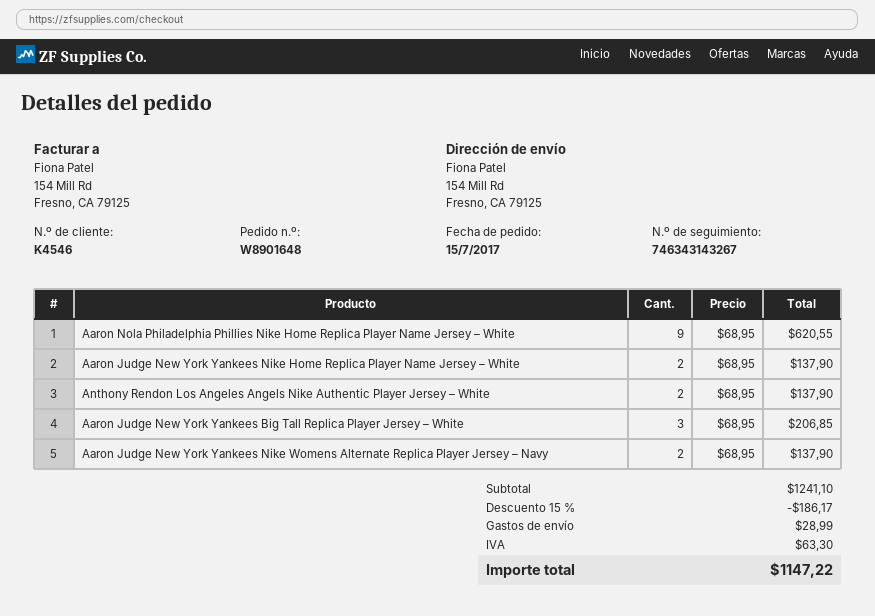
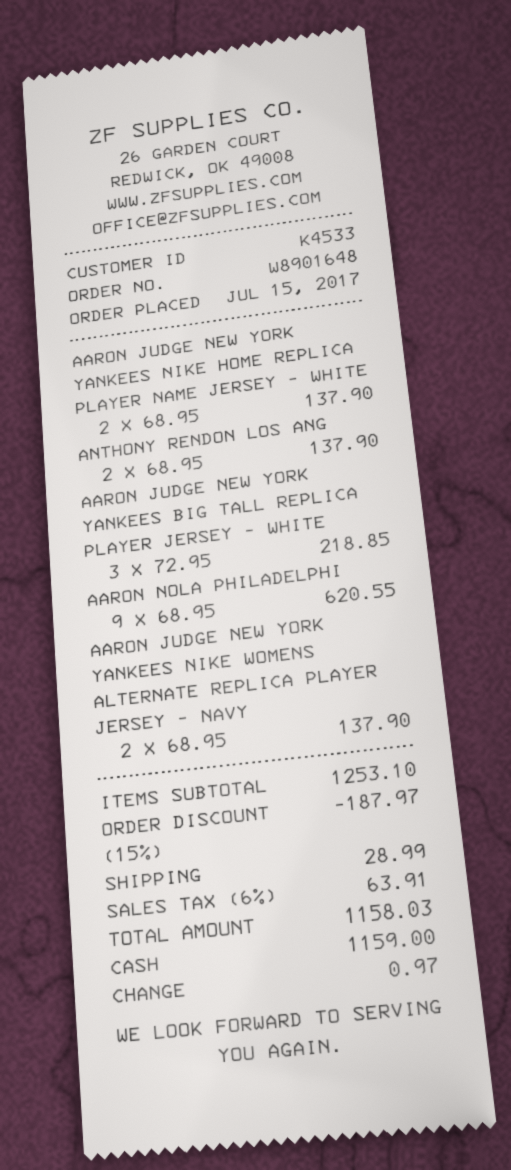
customer number: K4546 -> K4533
Aaron Judge New York Yankees Big Tall Replica Player Jersey – White: 3 x 68.95 = 206.85 -> 3 x 72.95 = 218.85
subtotal: 1241.10 -> 1253.10
discount: 15% = 186.17 -> 15% = 187.97
tax: 63.30 -> 63.91
total: 1147.22 -> 1158.03

